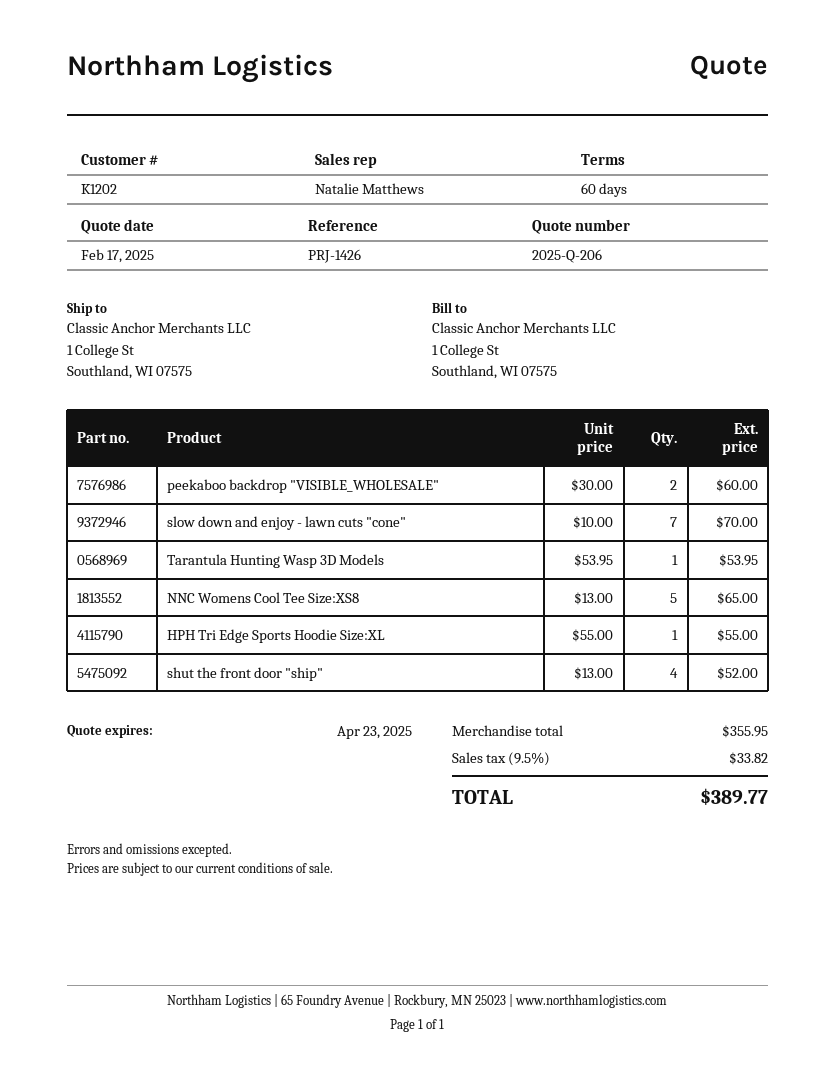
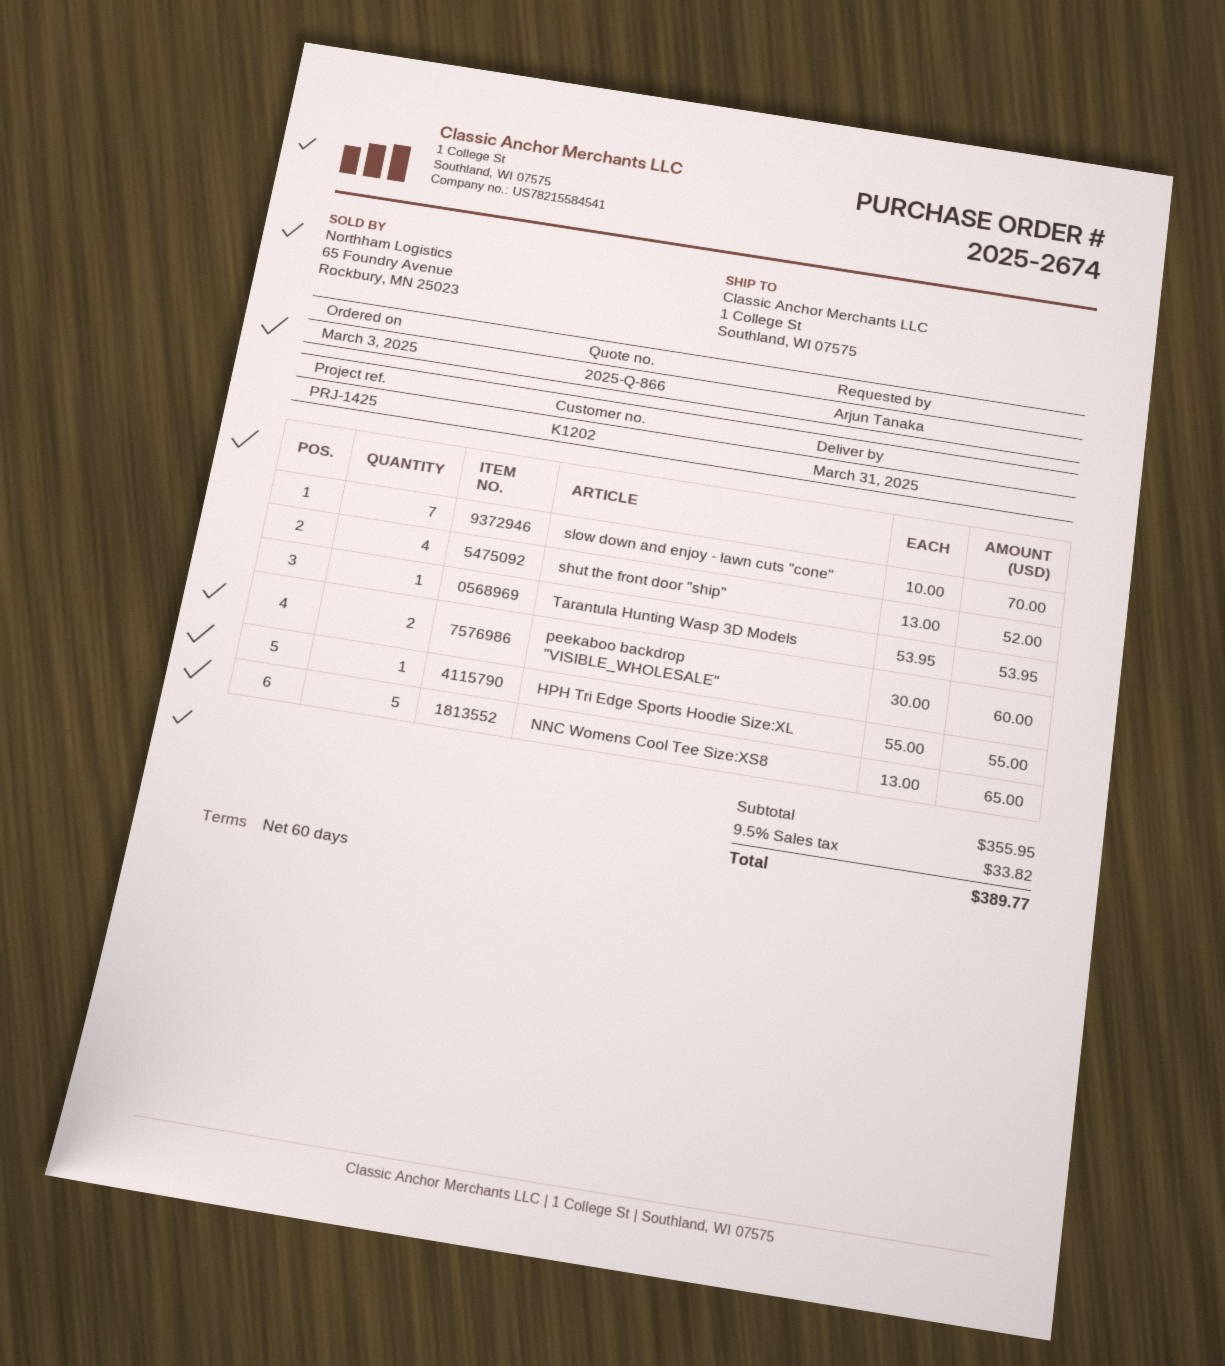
quote number: 2025-Q-206 -> 2025-Q-866
reference: PRJ-1426 -> PRJ-1425

